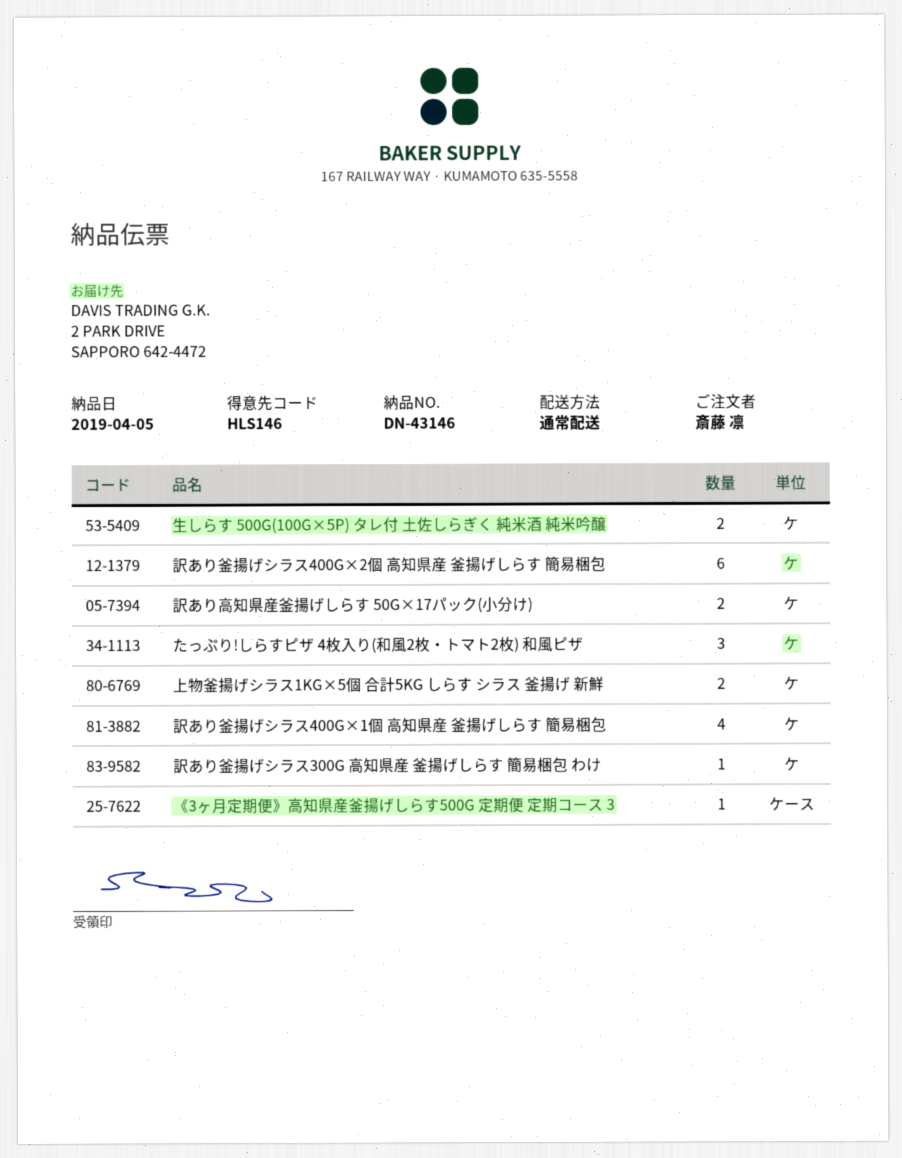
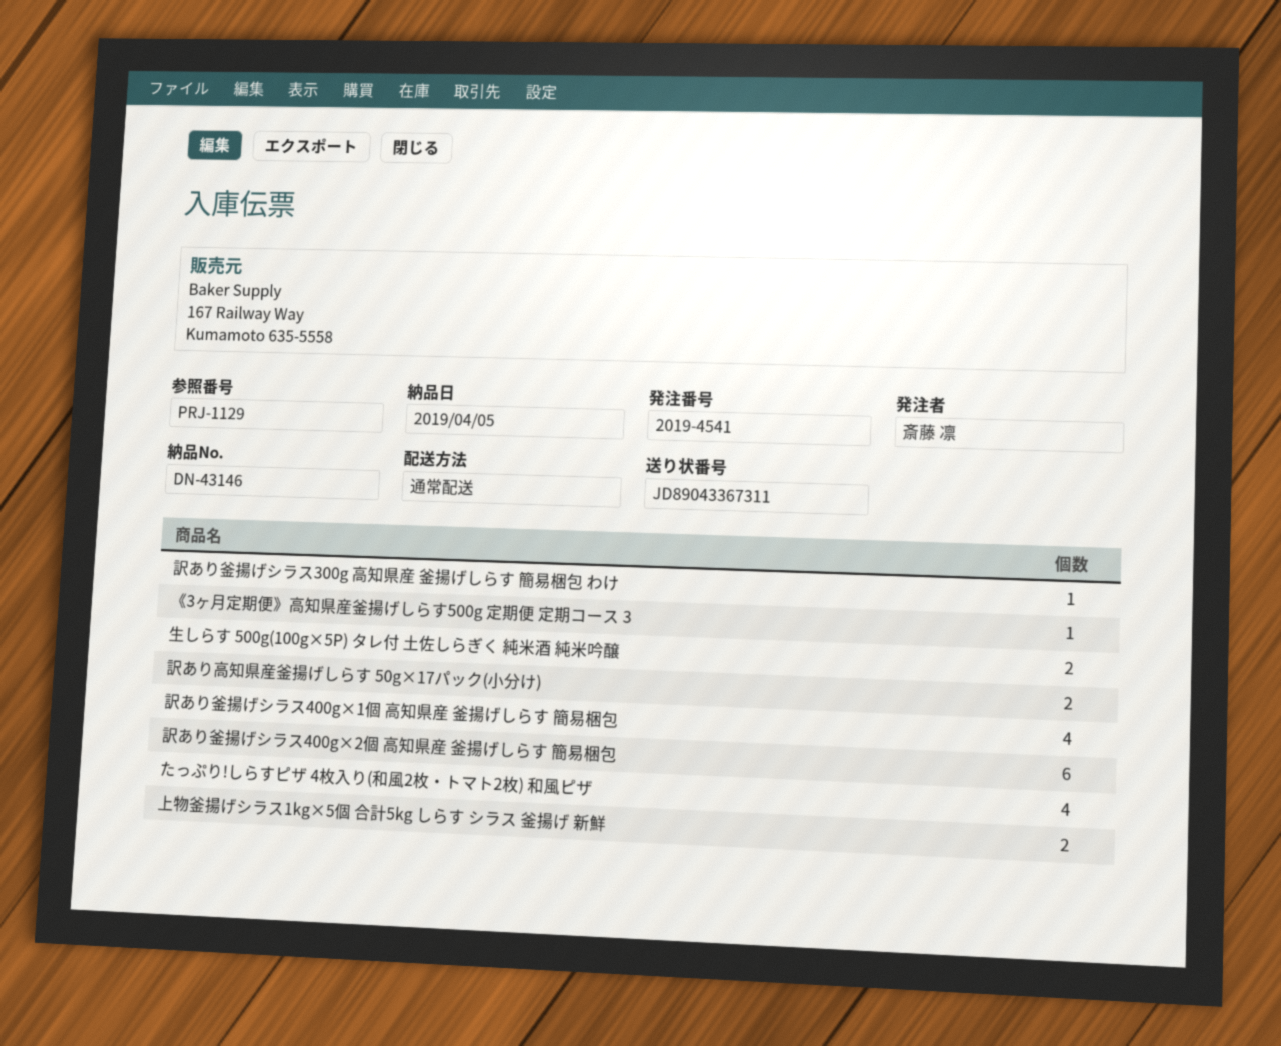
たっぷり!しらすピザ 4枚入り(和風2枚・トマト2枚) 和風ピザ: 3 -> 4

